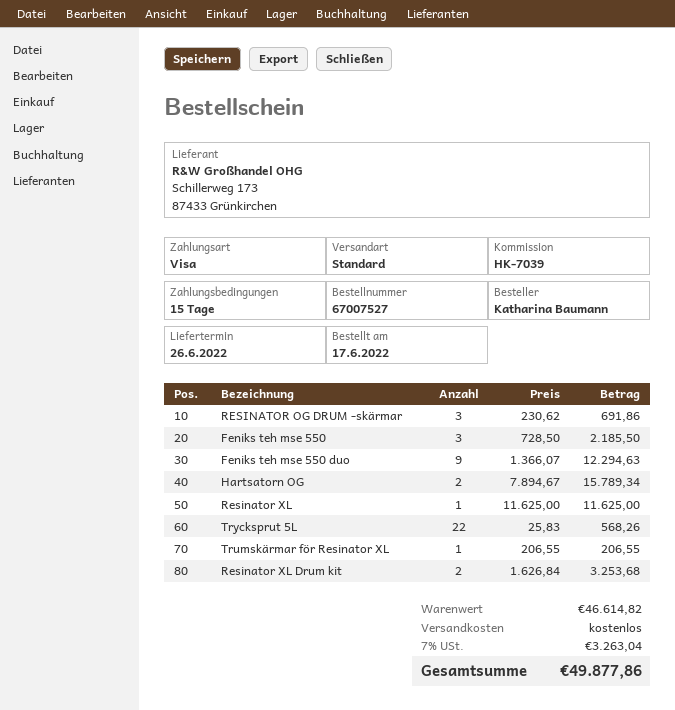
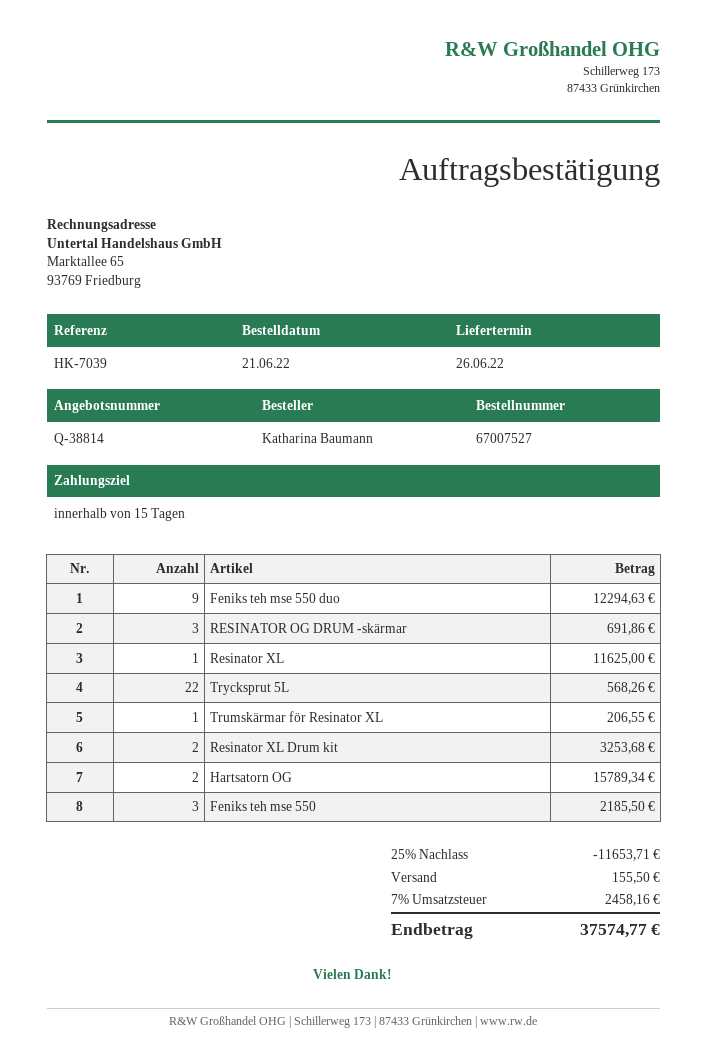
order date: 2022-06-17 -> 2022-06-21
discount: none -> 25% = 11653.71
shipping: 0.00 -> 155.50
tax: 7% = 3263.04 -> 7% = 2458.16
total: 49877.86 -> 37574.77

